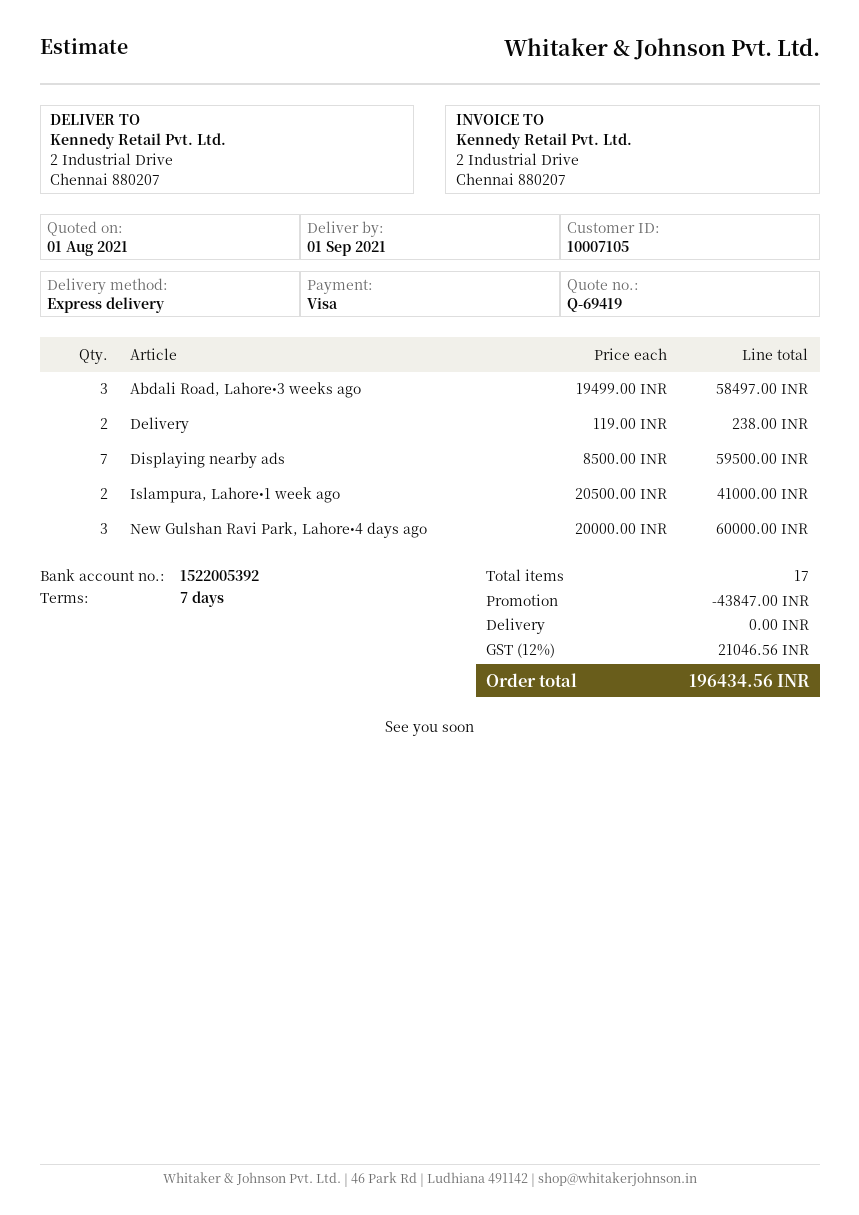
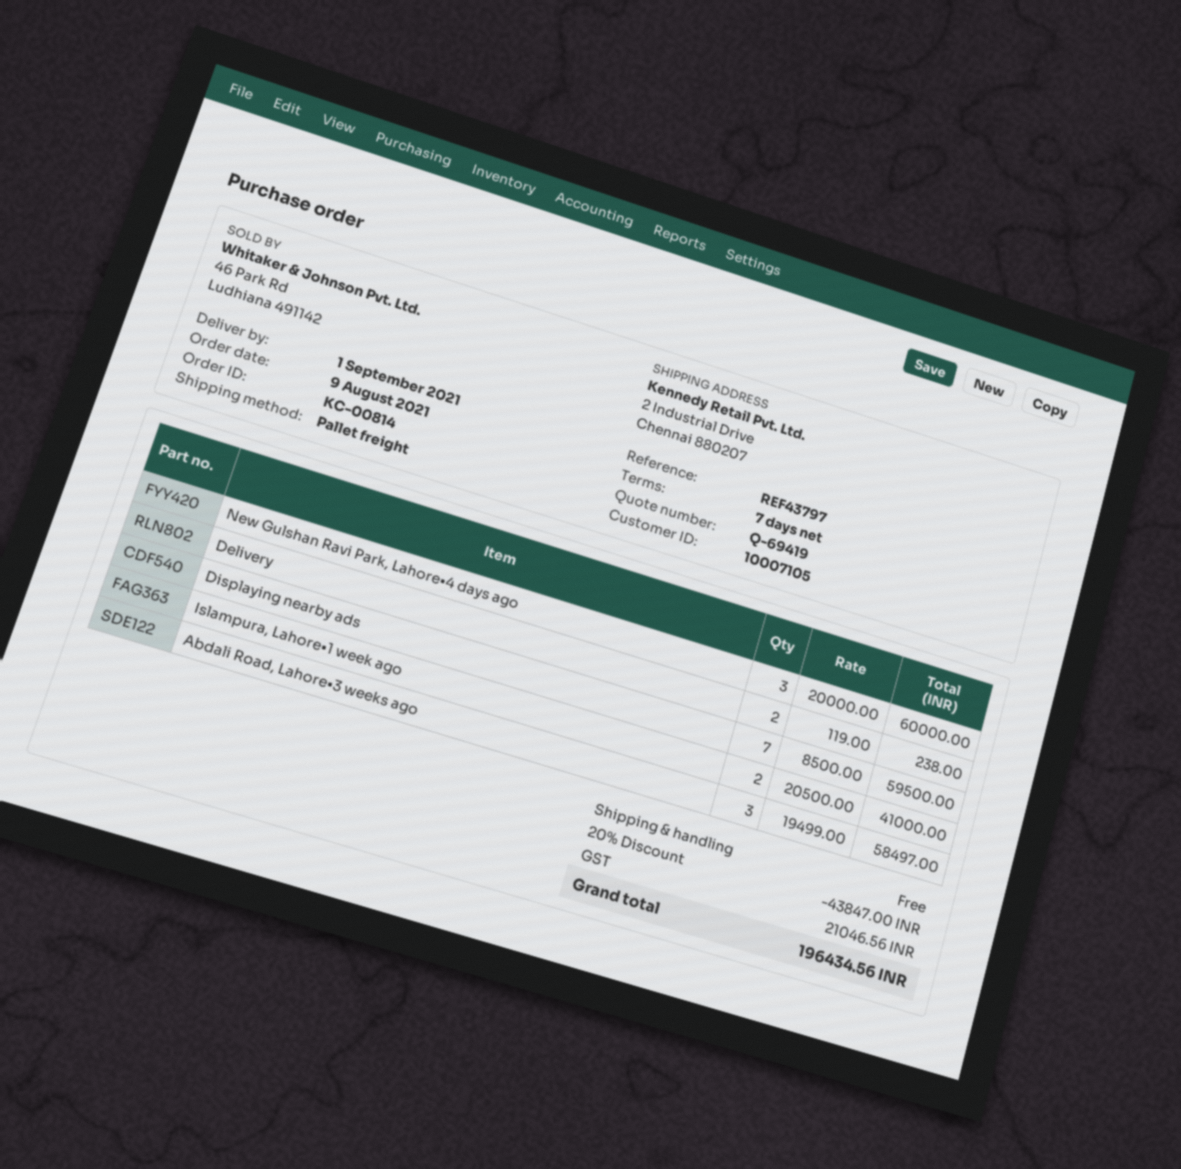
shipping method: express -> pallet freight

